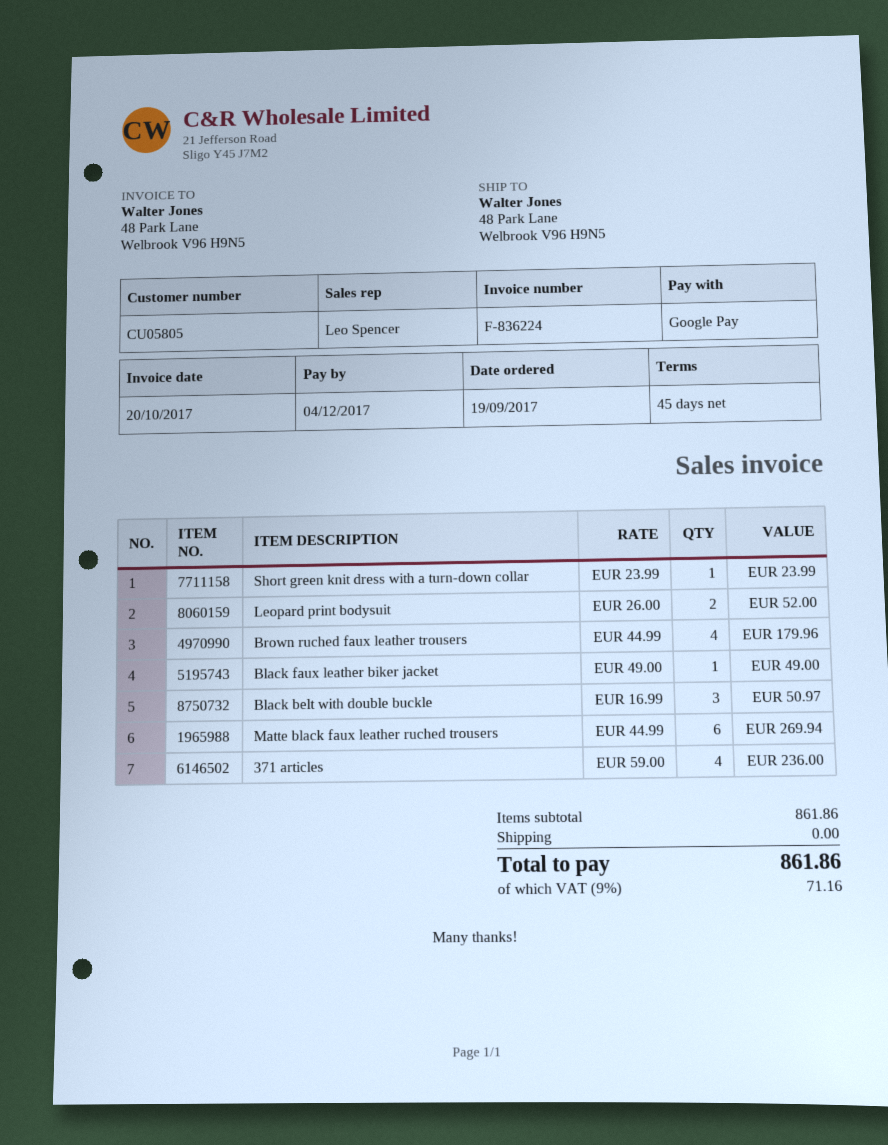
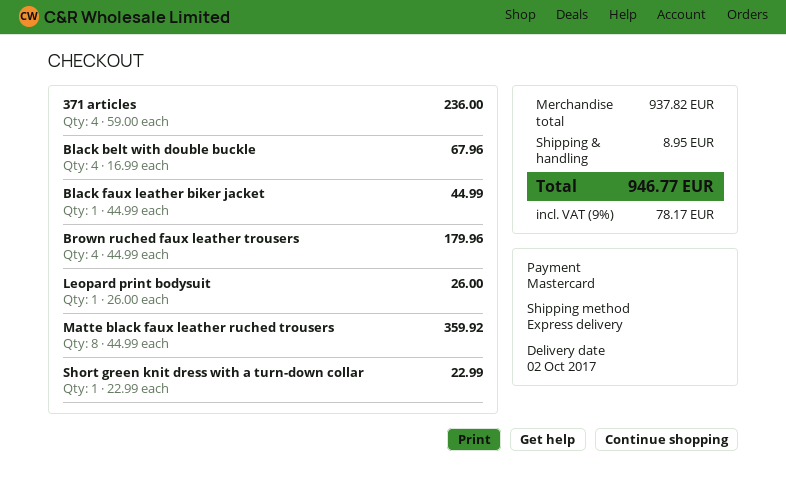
payment method: Google Pay -> Mastercard
Short green knit dress with a turn-down collar: 1 x 23.99 = 23.99 -> 1 x 22.99 = 22.99
Leopard print bodysuit: 2 x 26.00 = 52.00 -> 1 x 26.00 = 26.00
Black faux leather biker jacket: 1 x 49.00 = 49.00 -> 1 x 44.99 = 44.99
Black belt with double buckle: 3 x 16.99 = 50.97 -> 4 x 16.99 = 67.96
Matte black faux leather ruched trousers: 6 x 44.99 = 269.94 -> 8 x 44.99 = 359.92
subtotal: 861.86 -> 937.82
shipping: 0.00 -> 8.95
tax: 9% = 71.16 -> 9% = 78.17
total: 861.86 -> 946.77

